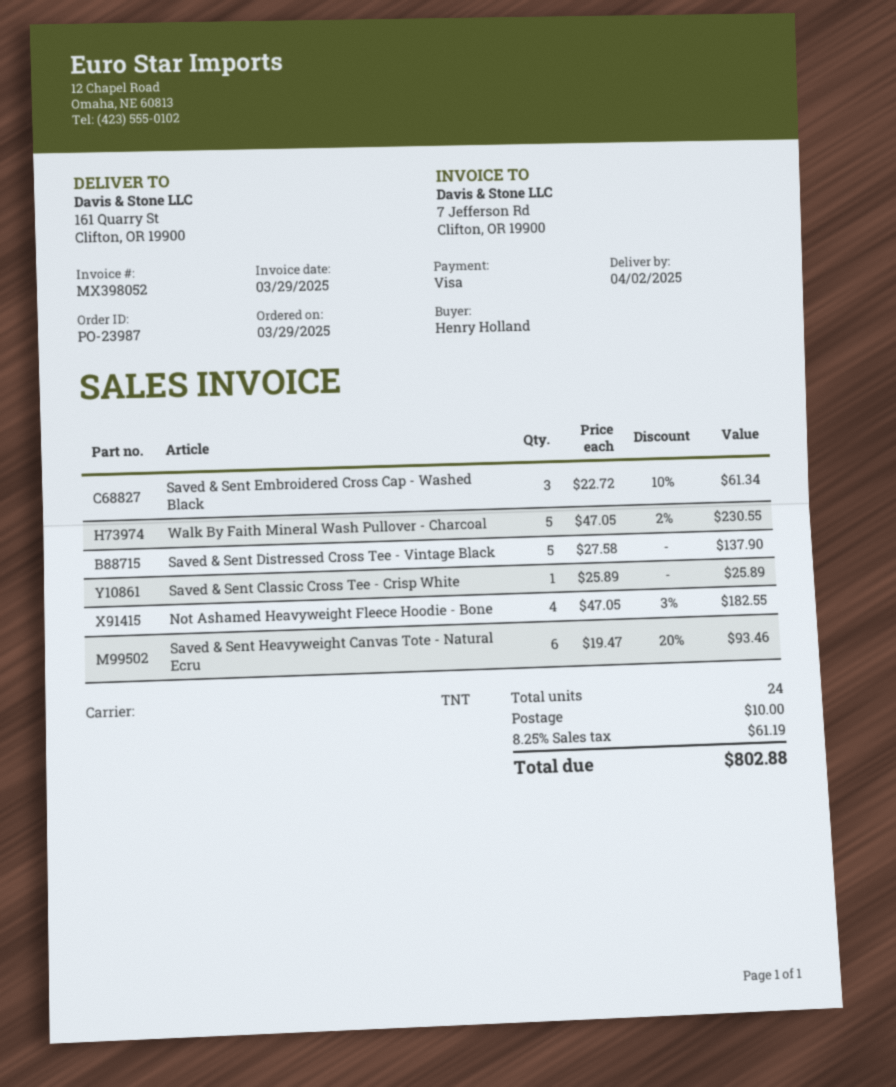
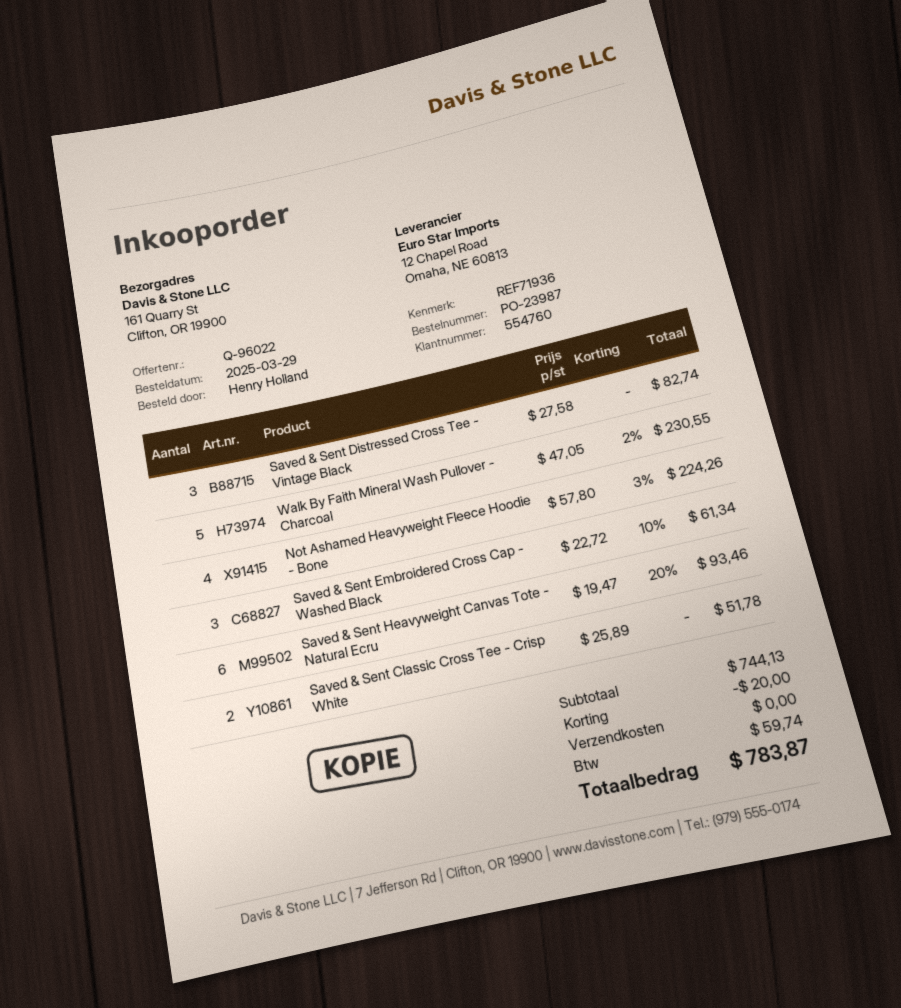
Saved & Sent Distressed Cross Tee - Vintage Black: 5 x 27.58 = 137.90 -> 3 x 27.58 = 82.74
Saved & Sent Classic Cross Tee - Crisp White: 1 x 25.89 = 25.89 -> 2 x 25.89 = 51.78
Not Ashamed Heavyweight Fleece Hoodie - Bone: 4 x 47.05 - 3% = 182.55 -> 4 x 57.80 - 3% = 224.26
discount: none -> 20.00
shipping: 10.00 -> 0.00
tax: 61.19 -> 59.74
total: 802.88 -> 783.87

